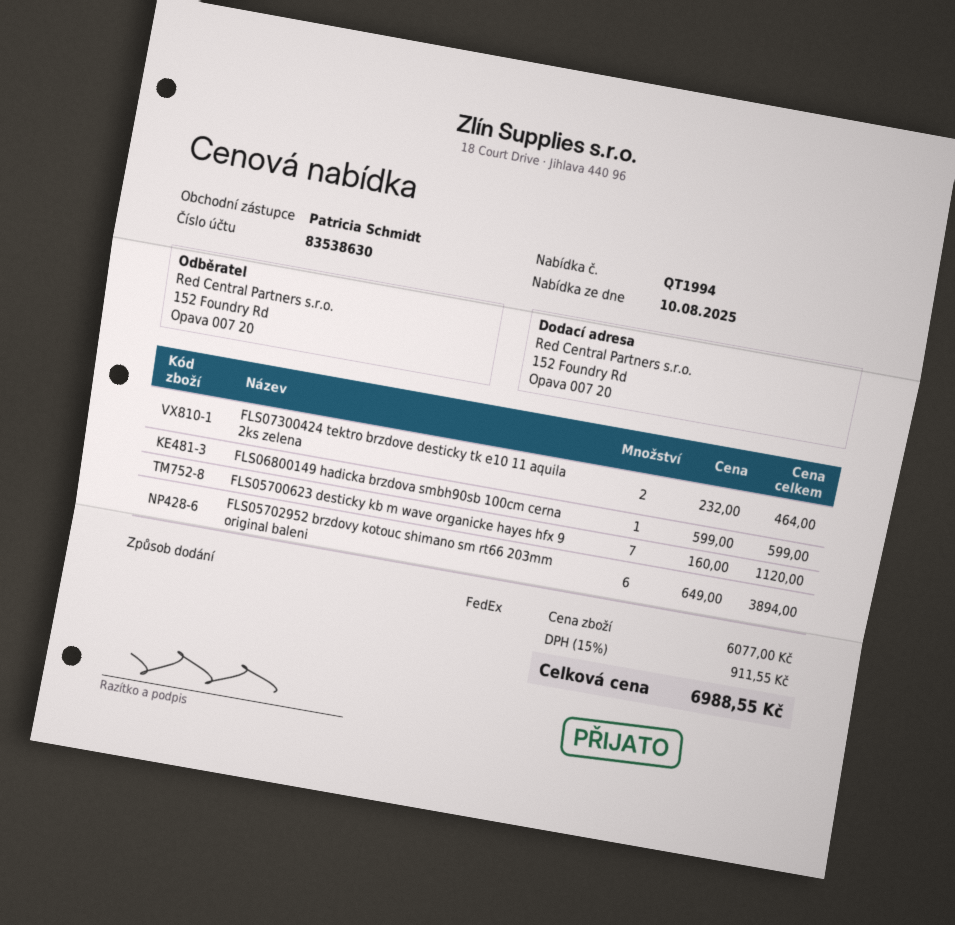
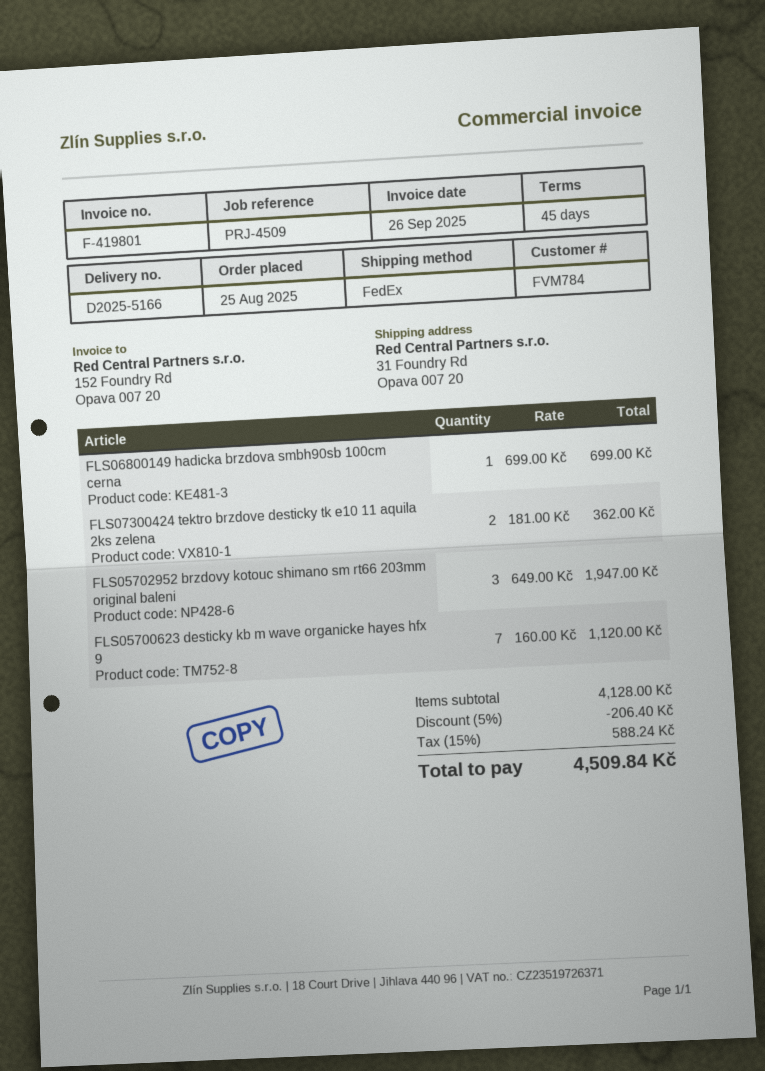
ship to: 152 Foundry Rd, Opava 007 20 -> 31 Foundry Rd, Opava 007 20
FLS07300424 tektro brzdove desticky tk e10 11 aquila 2ks zelena: 2 x 232.00 = 464.00 -> 2 x 181.00 = 362.00
FLS06800149 hadicka brzdova smbh90sb 100cm cerna: 1 x 599.00 = 599.00 -> 1 x 699.00 = 699.00
FLS05702952 brzdovy kotouc shimano sm rt66 203mm original baleni: 6 x 649.00 = 3894.00 -> 3 x 649.00 = 1947.00
subtotal: 6077.00 -> 4128.00
discount: none -> 5% = 206.40
tax: 15% = 911.55 -> 15% = 588.24
total: 6988.55 -> 4509.84

